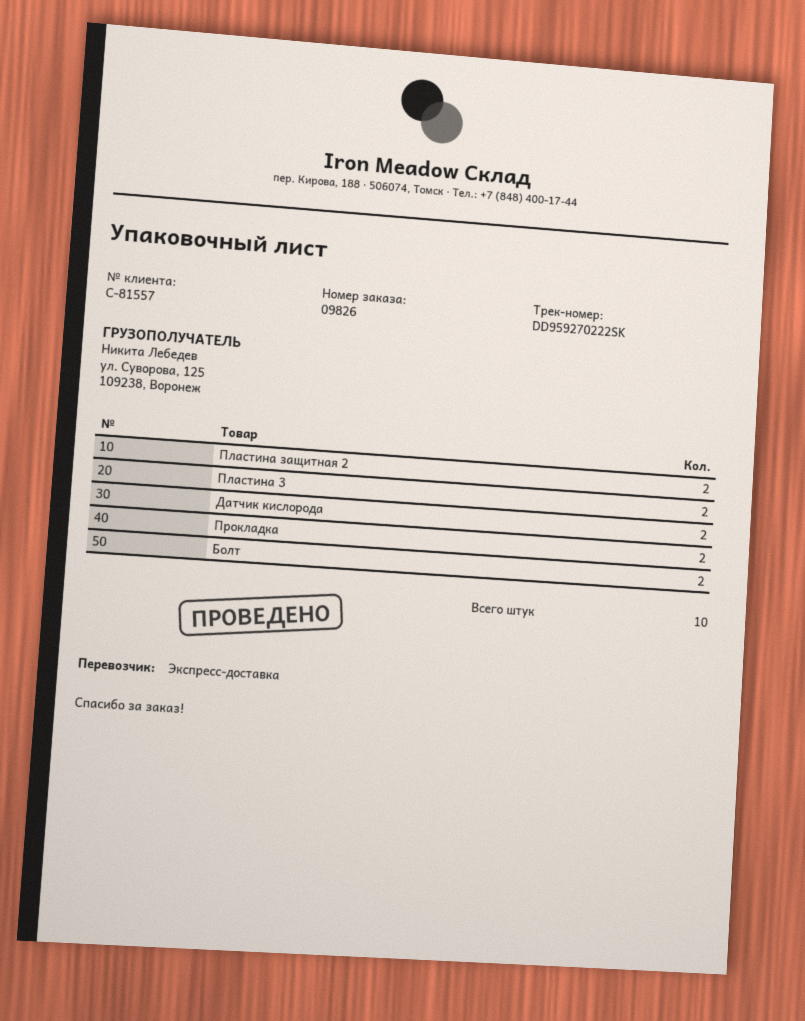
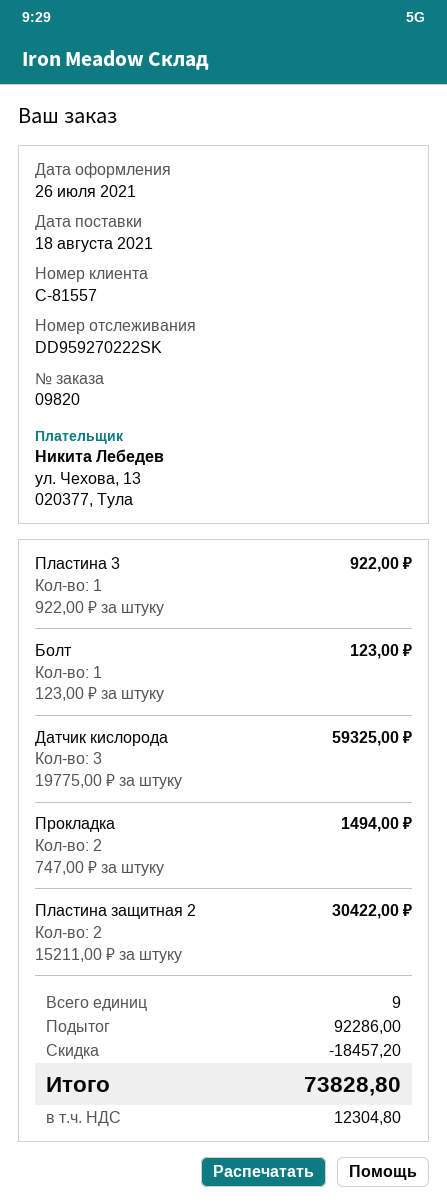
order number: 09826 -> 09820
Пластина 3: 2 -> 1
Датчик кислорода: 2 -> 3
Болт: 2 -> 1
total quantity: 10 -> 9

